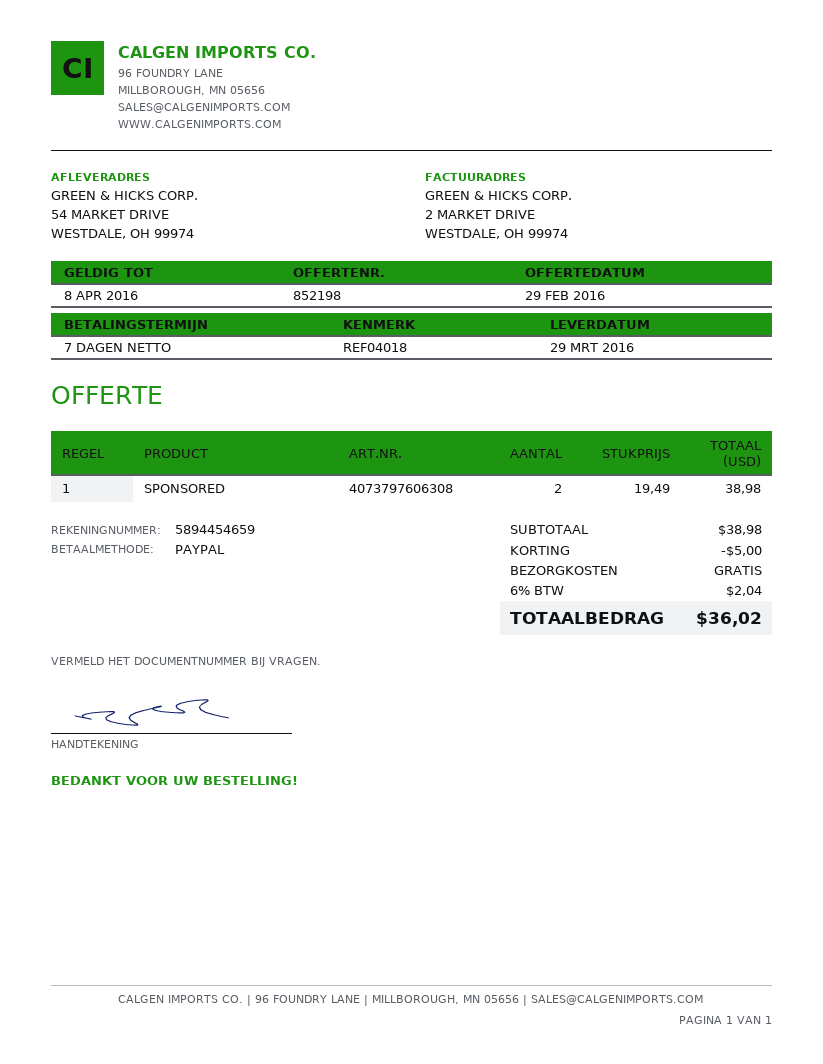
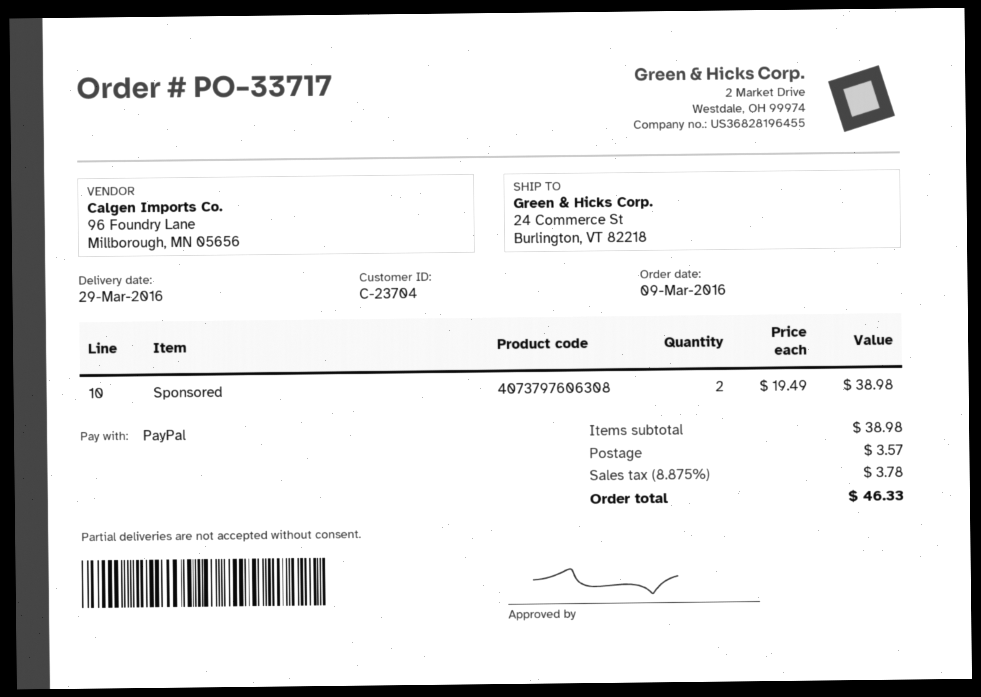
ship to: 54 MARKET DRIVE, WESTDALE, OH 99974 -> 24 Commerce St, Burlington, VT 82218
discount: 5.00 -> none
shipping: 0.00 -> 3.57
tax: 6% = 2.04 -> 8.875% = 3.78
total: 36.02 -> 46.33

